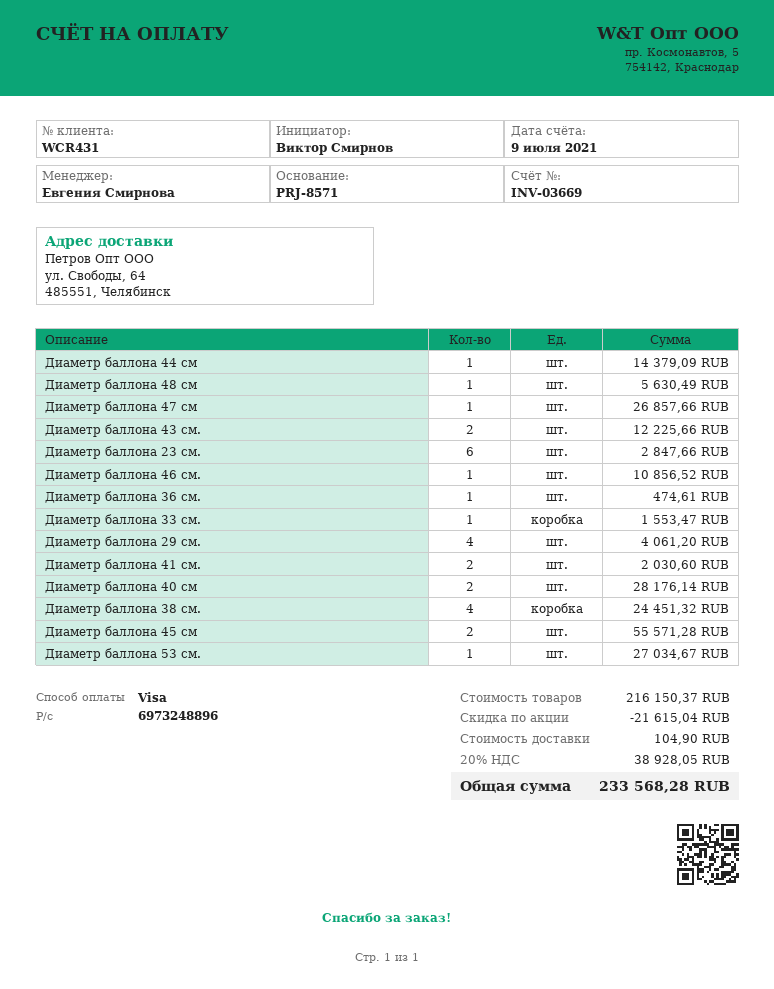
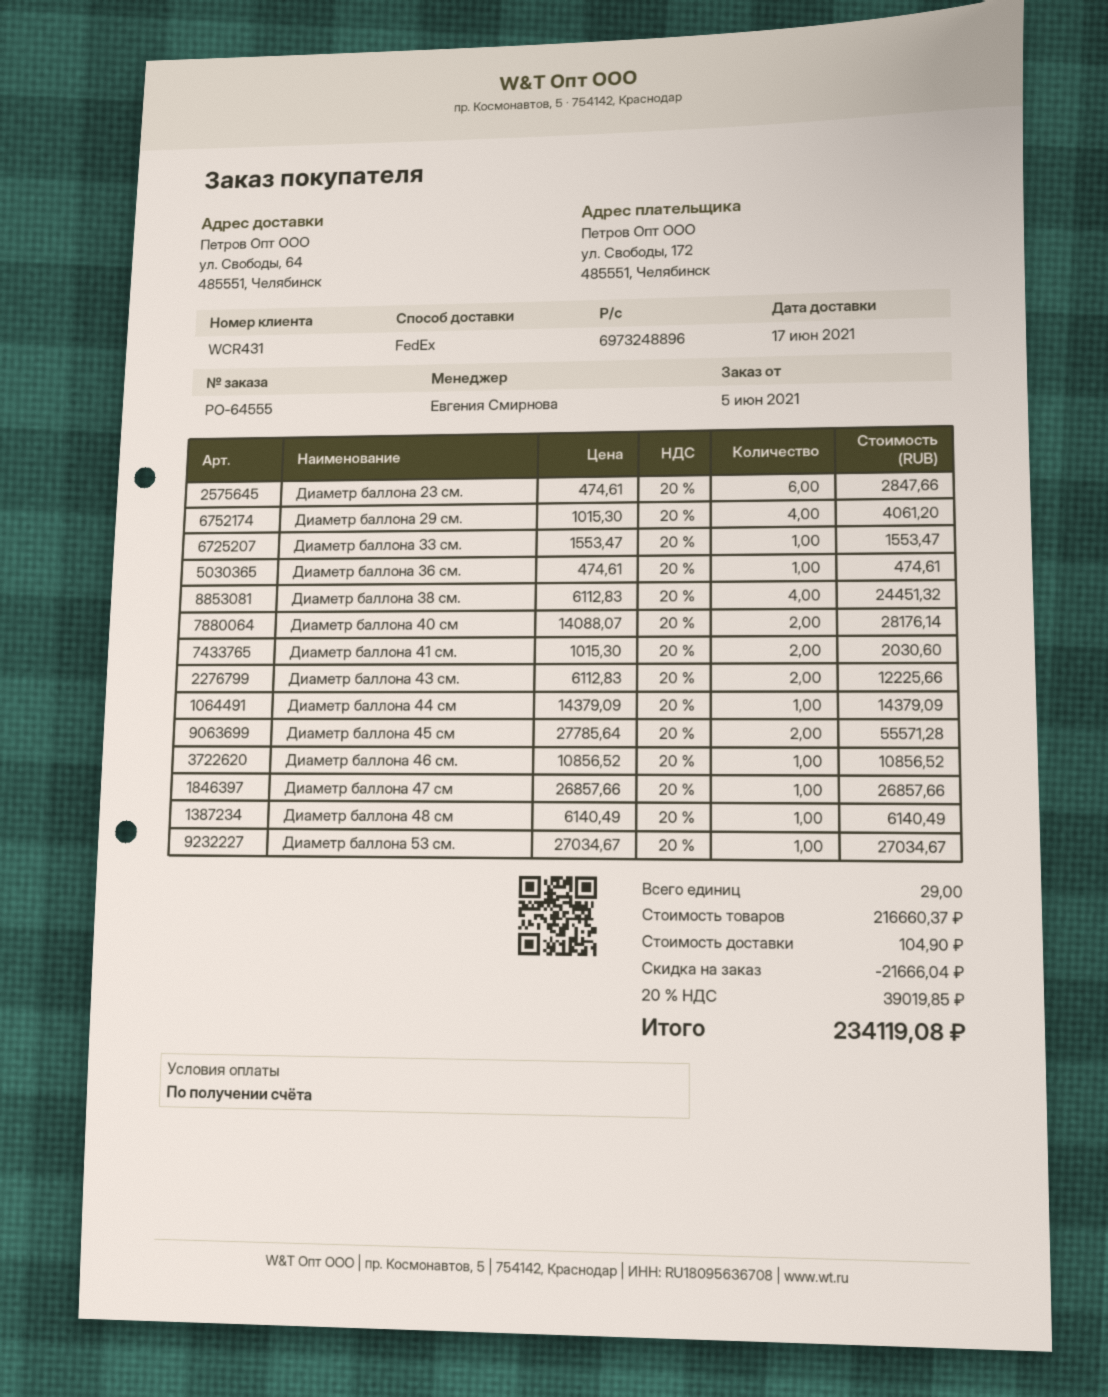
Диаметр баллона 48 см: 1 for 5630.49 -> 1 for 6140.49
subtotal: 216150.37 -> 216660.37
discount: 21615.04 -> 21666.04
tax: 20% = 38928.05 -> 20% = 39019.85
total: 233568.28 -> 234119.08

